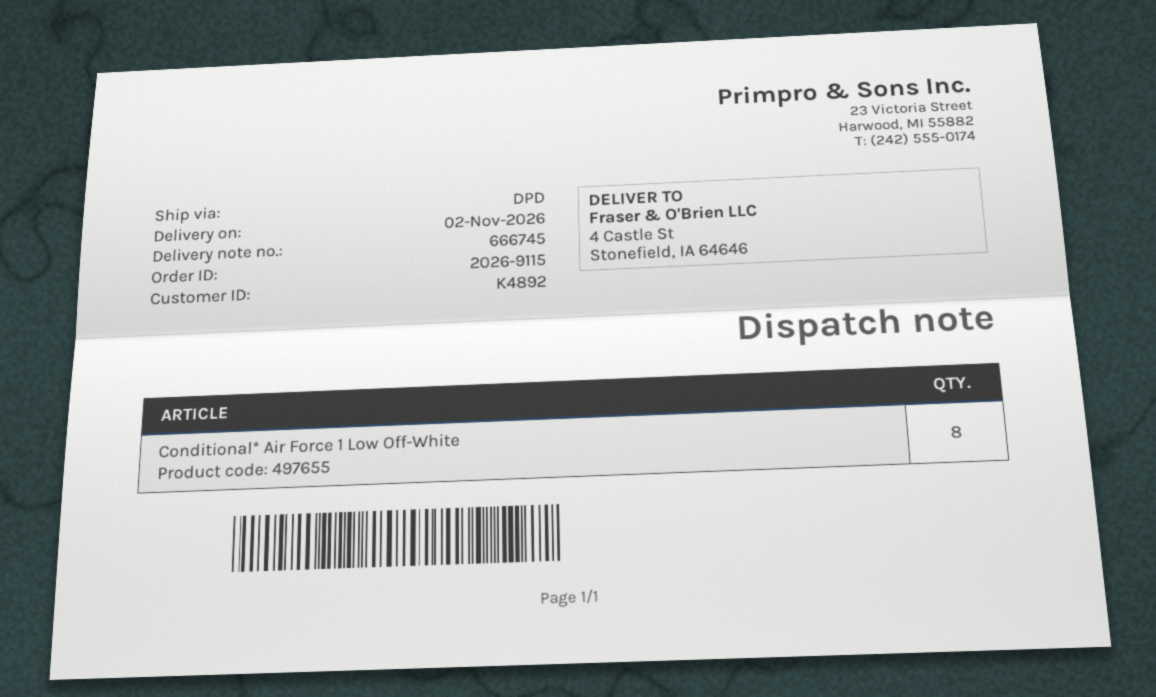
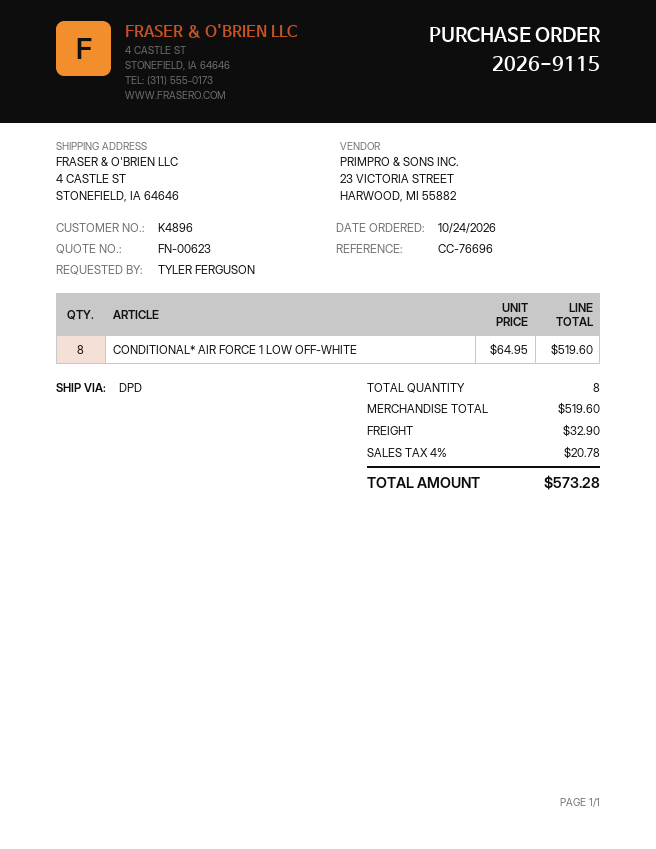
customer number: K4892 -> K4896

